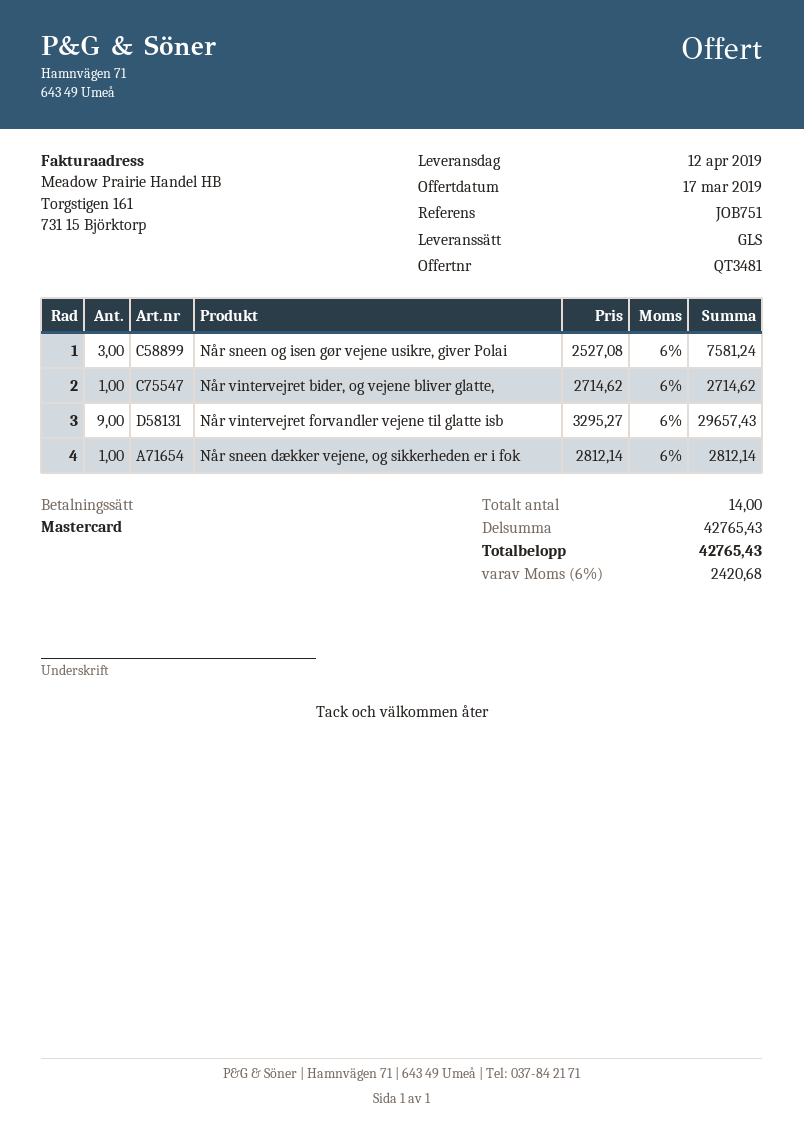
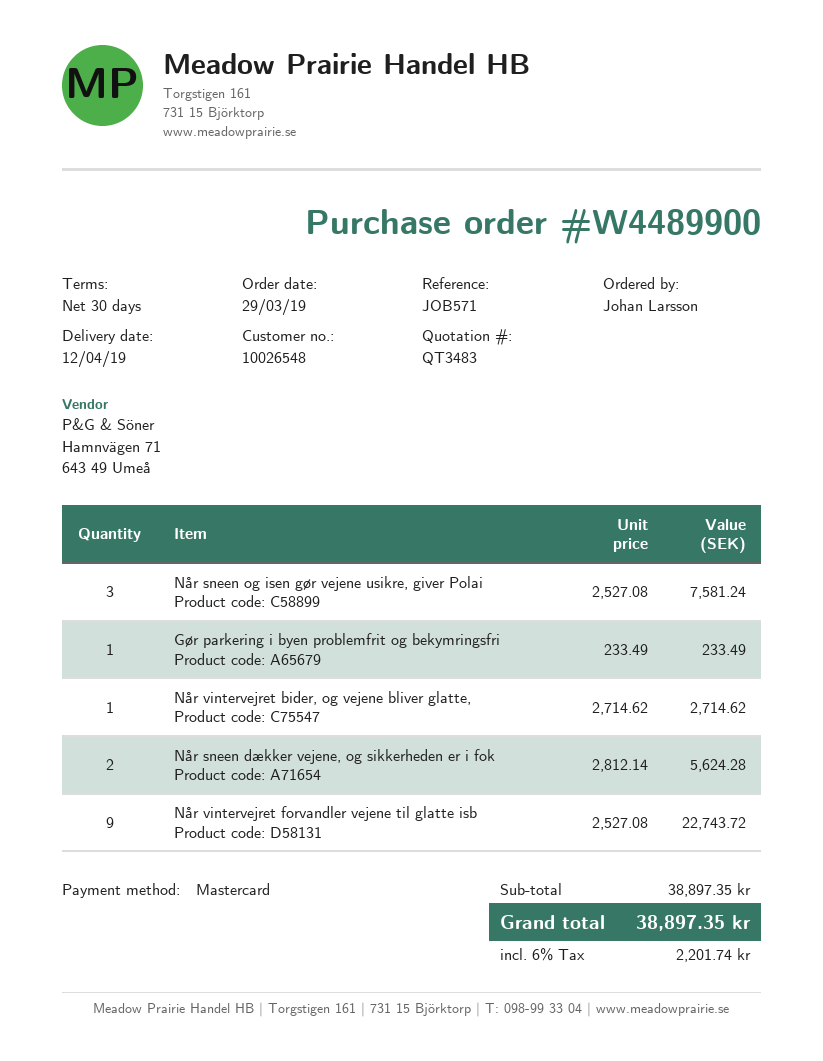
quote number: QT3481 -> QT3483
reference: JOB751 -> JOB571
Når vintervejret forvandler vejene til glatte isb: 9 x 3295.27 = 29657.43 -> 9 x 2527.08 = 22743.72
Når sneen dækker vejene, og sikkerheden er i fok: 1 x 2812.14 = 2812.14 -> 2 x 2812.14 = 5624.28
Gør parkering i byen problemfrit og bekymringsfri: none -> 1 x 233.49 = 233.49
subtotal: 42765.43 -> 38897.35
tax: 6% = 2420.68 -> 6% = 2201.74
total: 42765.43 -> 38897.35

